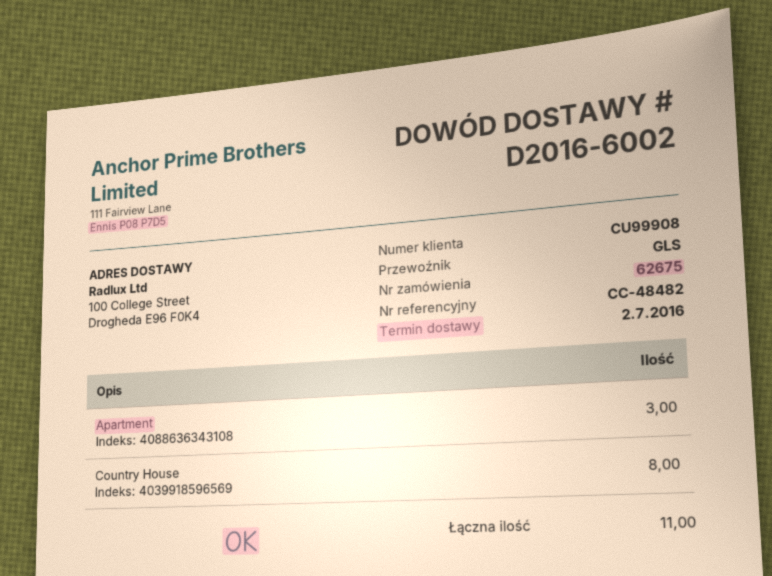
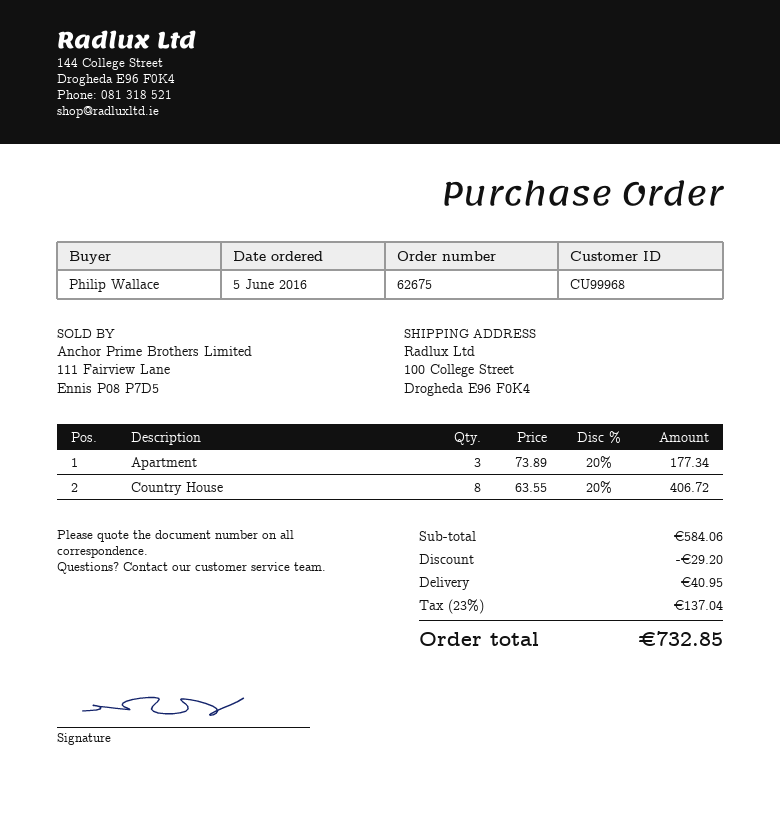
customer number: CU99908 -> CU99968

